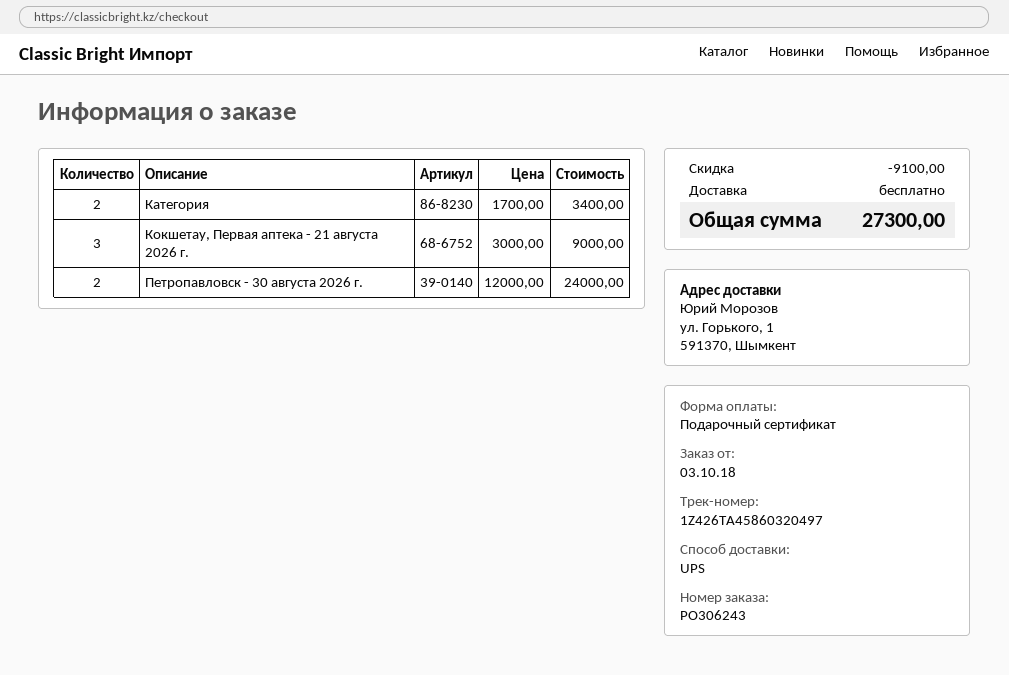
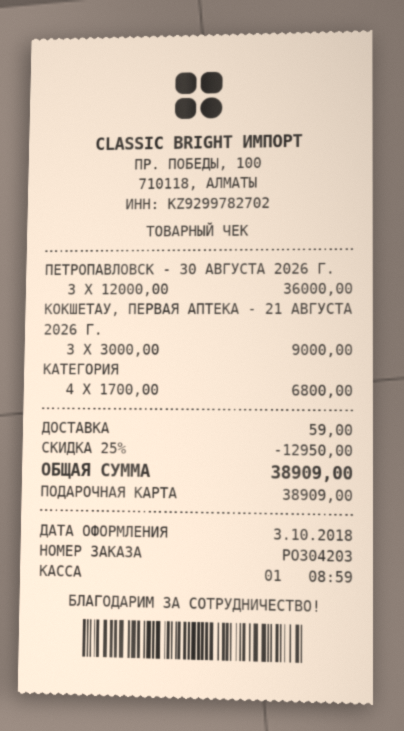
order number: PO306243 -> PO304203
Категория: 2 x 1700.00 = 3400.00 -> 4 x 1700.00 = 6800.00
Петропавловск - 30 августа 2026 г.: 2 x 12000.00 = 24000.00 -> 3 x 12000.00 = 36000.00
discount: 9100.00 -> 12950.00
shipping: 0.00 -> 59.00
total: 27300.00 -> 38909.00

